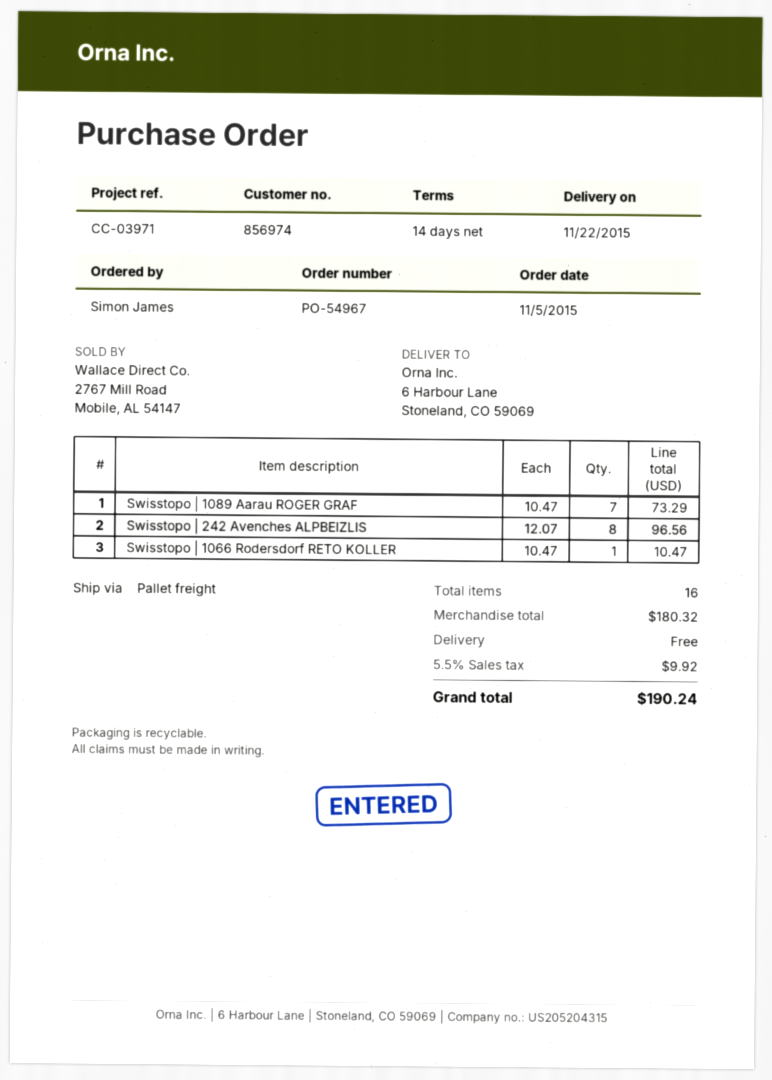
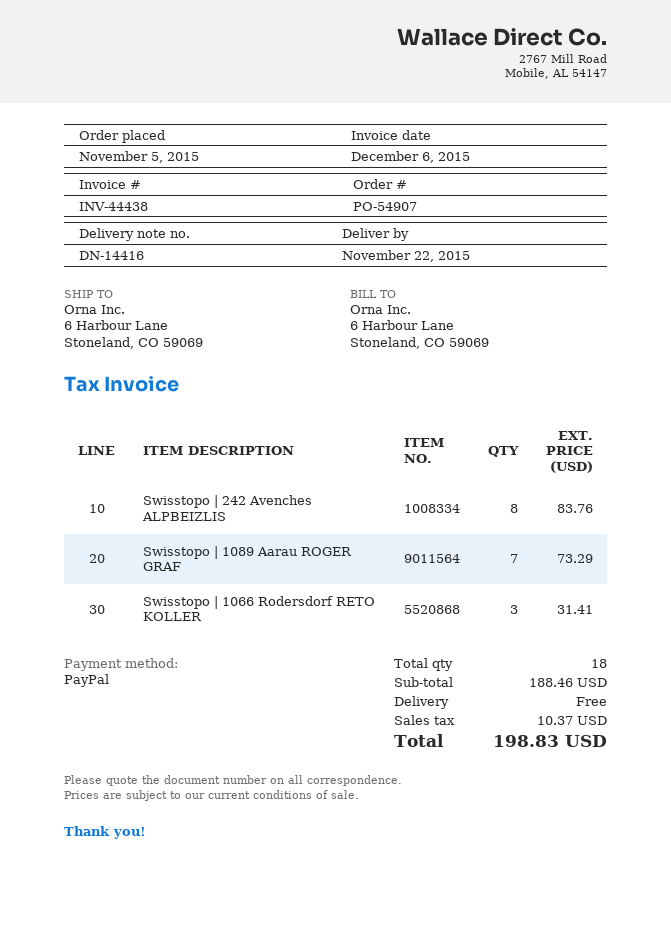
order number: PO-54967 -> PO-54907
Swisstopo | 242 Avenches ALPBEIZLIS: 8 for 96.56 -> 8 for 83.76
Swisstopo | 1066 Rodersdorf RETO KOLLER: 1 for 10.47 -> 3 for 31.41
total quantity: 16 -> 18
subtotal: 180.32 -> 188.46
tax: 9.92 -> 10.37
total: 190.24 -> 198.83

